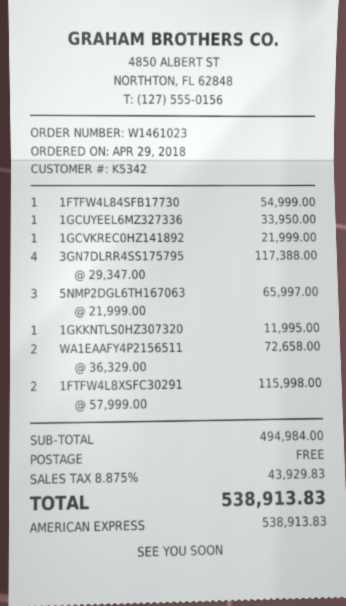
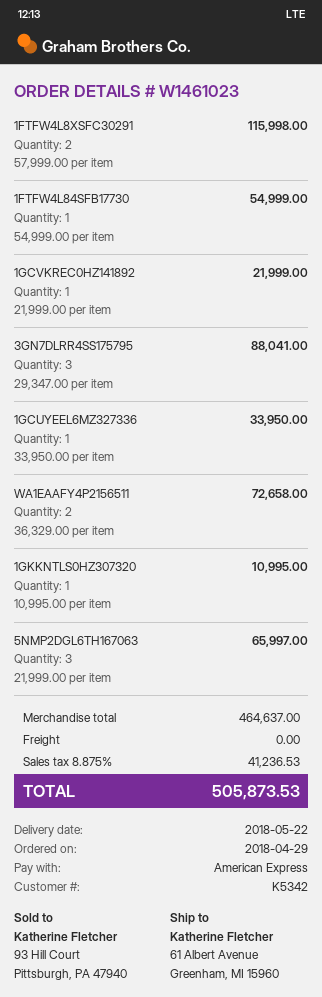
3GN7DLRR4SS175795: 4 x 29347.00 = 117388.00 -> 3 x 29347.00 = 88041.00
1GKKNTLS0HZ307320: 1 x 11995.00 = 11995.00 -> 1 x 10995.00 = 10995.00
subtotal: 494984.00 -> 464637.00
tax: 8.875% = 43929.83 -> 8.875% = 41236.53
total: 538913.83 -> 505873.53

